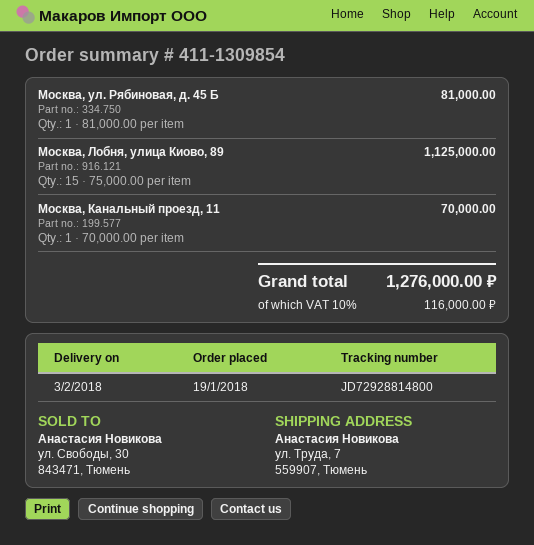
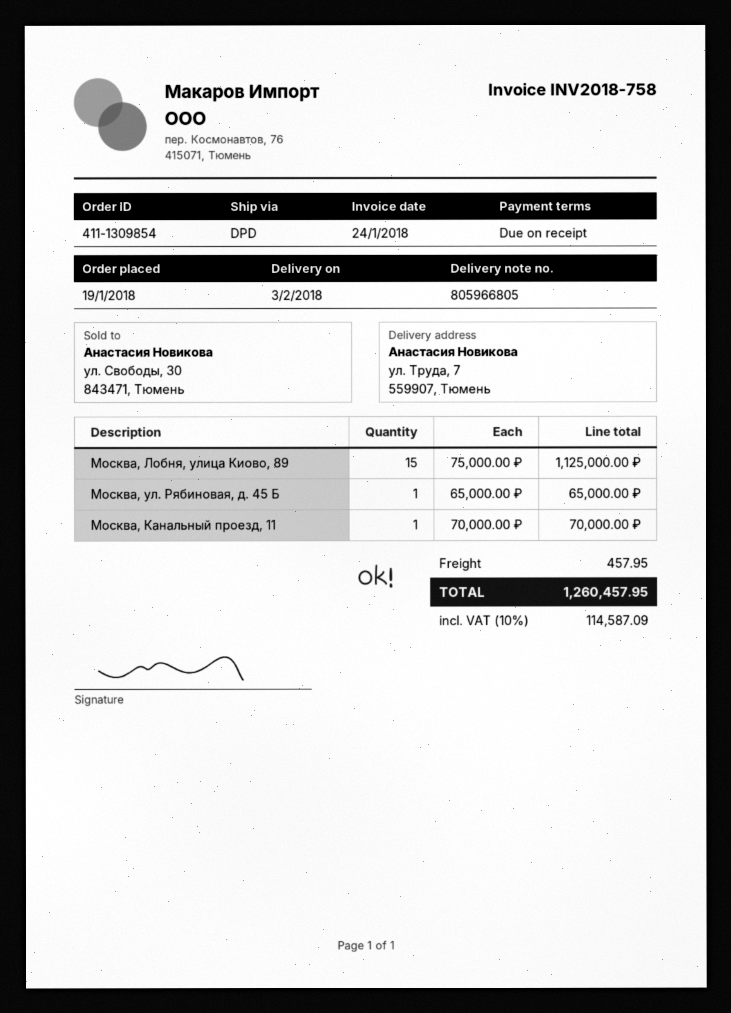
Москва, ул. Рябиновая, д. 45 Б: 1 x 81000.00 = 81000.00 -> 1 x 65000.00 = 65000.00
shipping: none -> 457.95
tax: 10% = 116000.00 -> 10% = 114587.09
total: 1276000.00 -> 1260457.95

